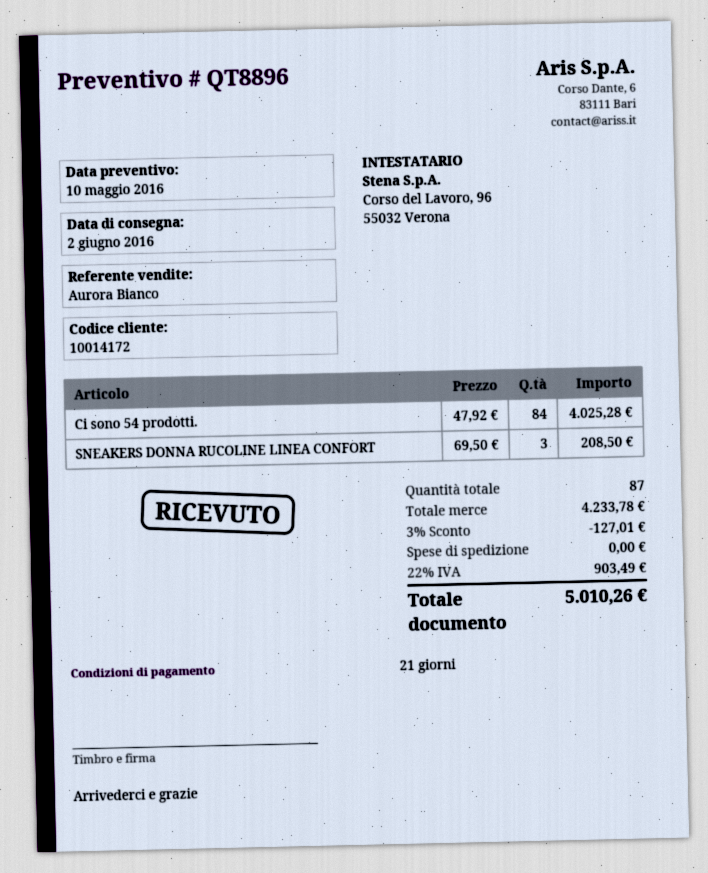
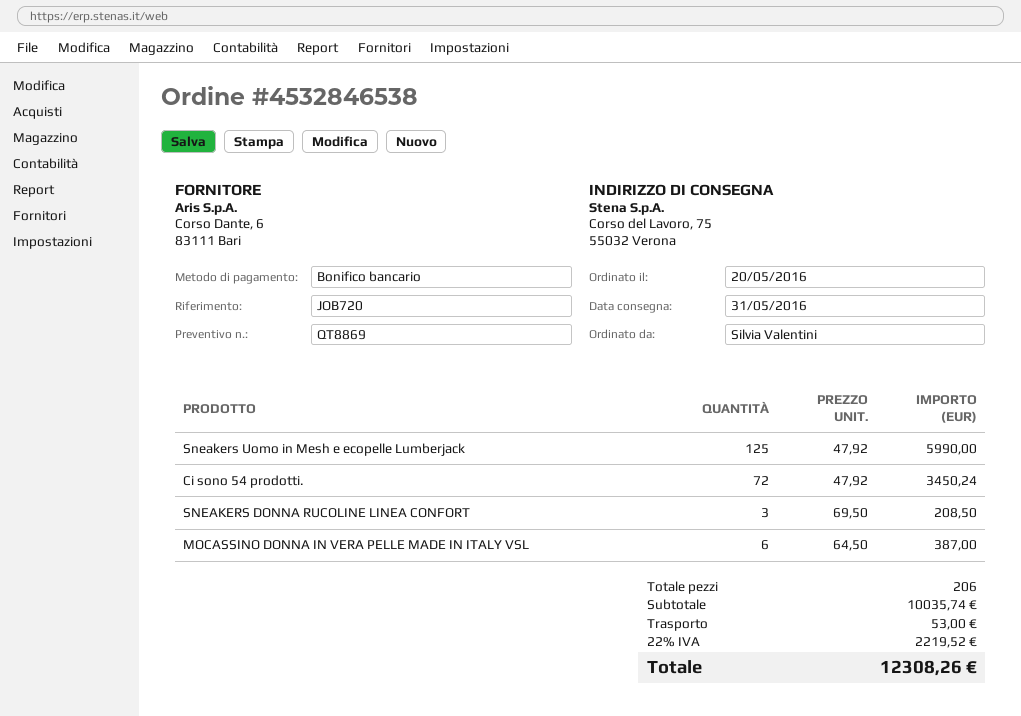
quote number: QT8896 -> QT8869
delivery date: 2016-06-02 -> 2016-05-31
Ci sono 54 prodotti.: 84 x 47.92 = 4025.28 -> 72 x 47.92 = 3450.24
Sneakers Uomo in Mesh e ecopelle Lumberjack: none -> 125 x 47.92 = 5990.00
MOCASSINO DONNA IN VERA PELLE MADE IN ITALY VSL: none -> 6 x 64.50 = 387.00
total quantity: 87 -> 206
subtotal: 4233.78 -> 10035.74
discount: 3% = 127.01 -> none
shipping: 0.00 -> 53.00
tax: 22% = 903.49 -> 22% = 2219.52
total: 5010.26 -> 12308.26

